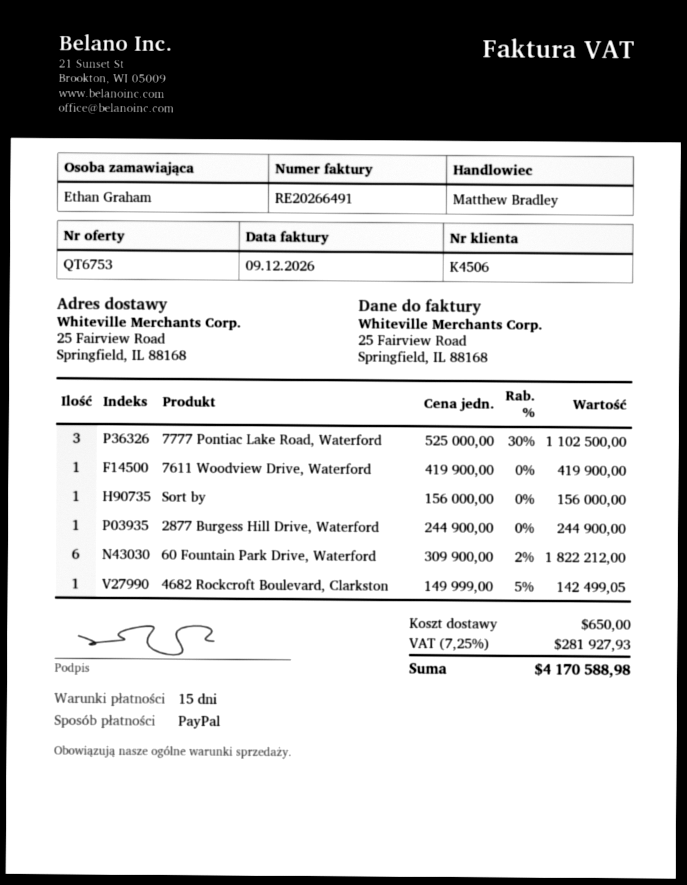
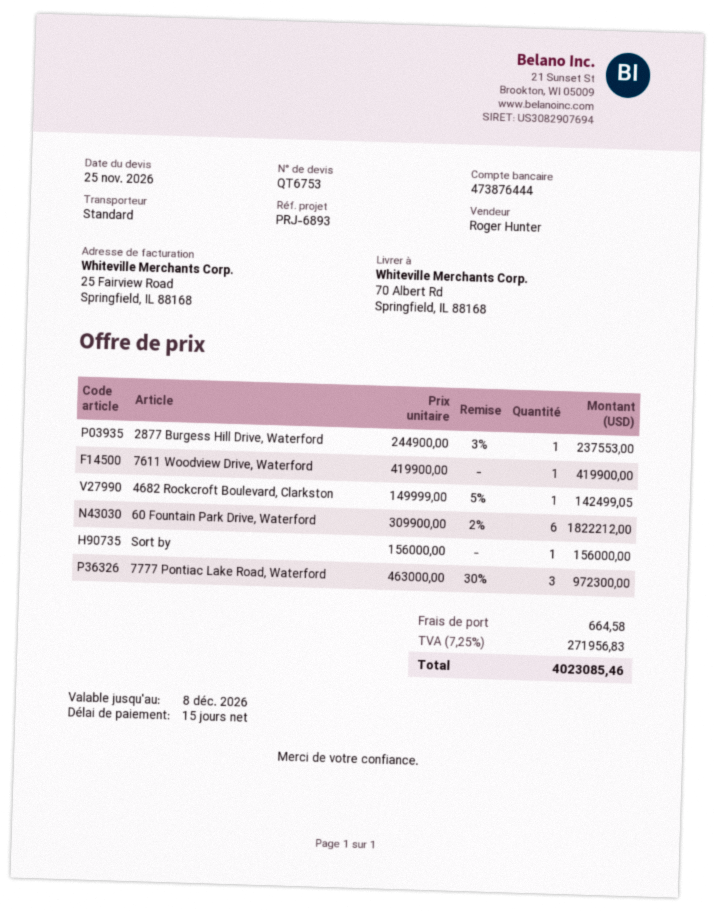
sales rep: Matthew Bradley -> Roger Hunter
ship to: 25 Fairview Road, Springfield, IL 88168 -> 70 Albert Rd, Springfield, IL 88168
7777 Pontiac Lake Road, Waterford: 3 x 525000.00 - 30% = 1102500.00 -> 3 x 463000.00 - 30% = 972300.00
2877 Burgess Hill Drive, Waterford: 1 x 244900.00 = 244900.00 -> 1 x 244900.00 - 3% = 237553.00
shipping: 650.00 -> 664.58
tax: 7.25% = 281927.93 -> 7.25% = 271956.83
total: 4170588.98 -> 4023085.46

